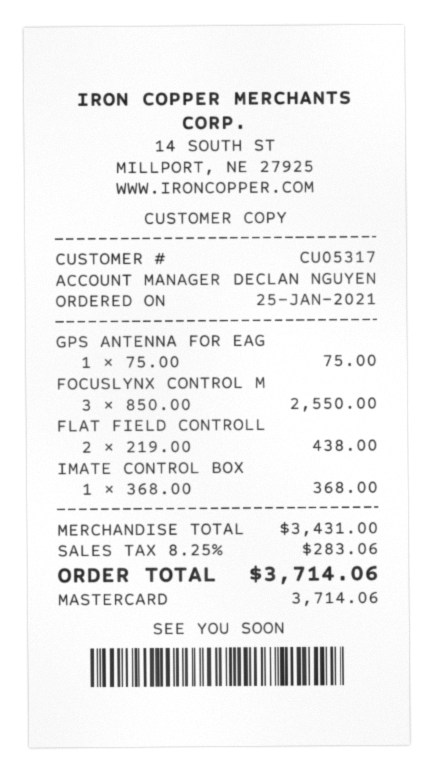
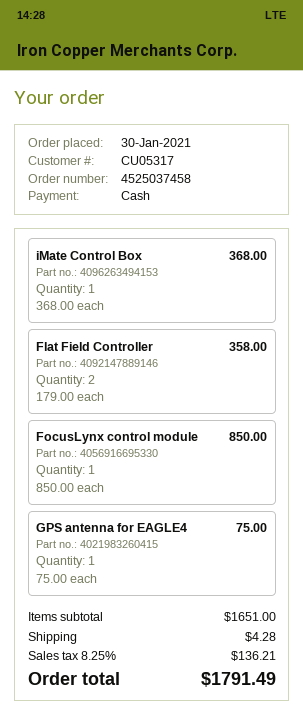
order date: 2021-01-25 -> 2021-01-30
payment method: Mastercard -> cash
FOCUSLYNX CONTROL M: 3 x 850.00 = 2550.00 -> 1 x 850.00 = 850.00
FLAT FIELD CONTROLL: 2 x 219.00 = 438.00 -> 2 x 179.00 = 358.00
subtotal: 3431.00 -> 1651.00
shipping: none -> 4.28
tax: 8.25% = 283.06 -> 8.25% = 136.21
total: 3714.06 -> 1791.49

